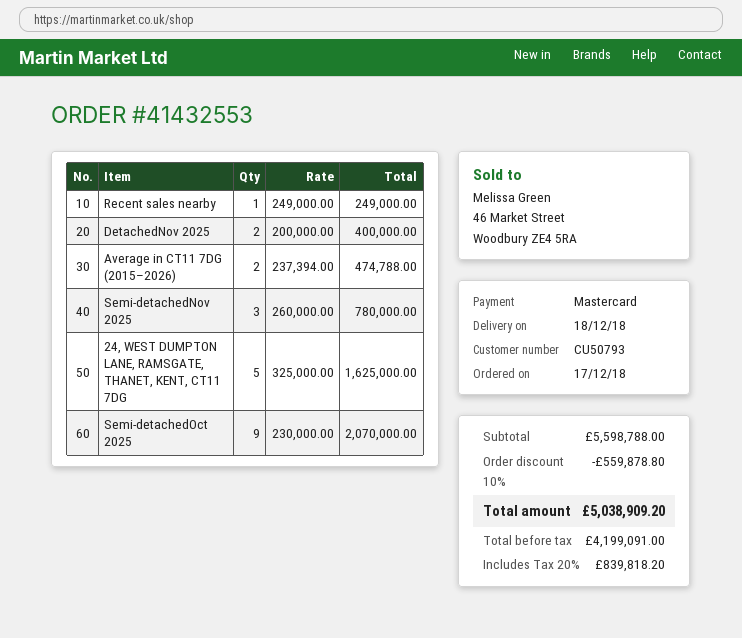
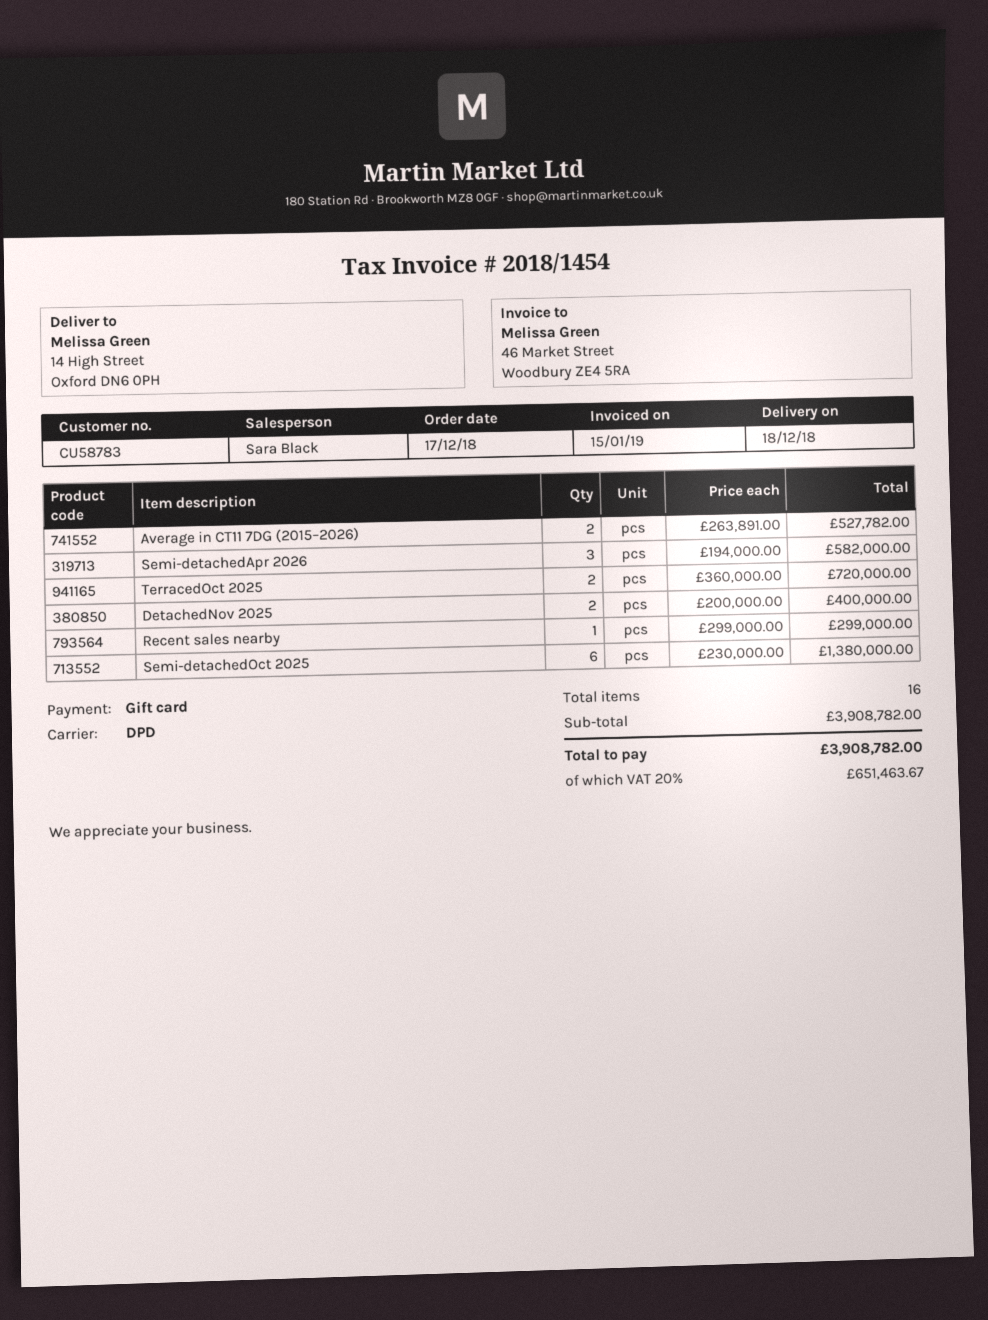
customer number: CU50793 -> CU58783
payment method: Mastercard -> gift card
Recent sales nearby: 1 x 249000.00 = 249000.00 -> 1 x 299000.00 = 299000.00
Average in CT11 7DG (2015–2026): 2 x 237394.00 = 474788.00 -> 2 x 263891.00 = 527782.00
Semi-detachedNov 2025: 3 x 260000.00 = 780000.00 -> none
24, WEST DUMPTON LANE, RAMSGATE, THANET, KENT, CT11 7DG: 5 x 325000.00 = 1625000.00 -> none
Semi-detachedOct 2025: 9 x 230000.00 = 2070000.00 -> 6 x 230000.00 = 1380000.00
Semi-detachedApr 2026: none -> 3 x 194000.00 = 582000.00
TerracedOct 2025: none -> 2 x 360000.00 = 720000.00
subtotal: 5598788.00 -> 3908782.00
discount: 10% = 559878.80 -> none
tax: 20% = 839818.20 -> 20% = 651463.67
total: 5038909.20 -> 3908782.00

